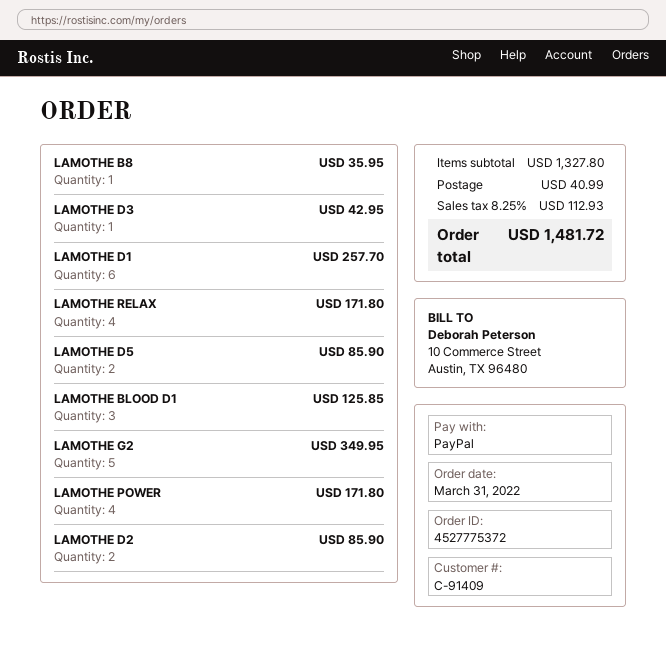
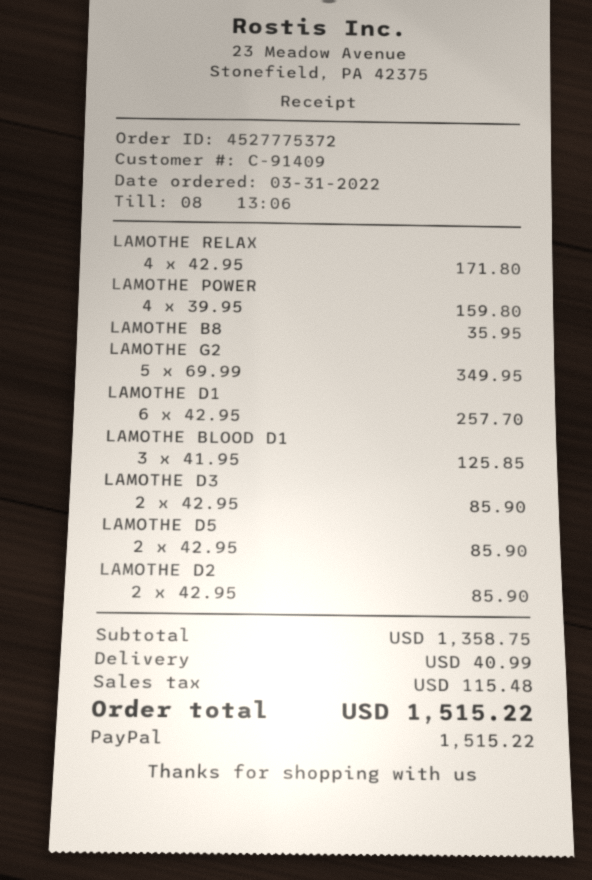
LAMOTHE D3: 1 for 42.95 -> 2 for 85.90
LAMOTHE POWER: 4 for 171.80 -> 4 for 159.80
subtotal: 1327.80 -> 1358.75
tax: 112.93 -> 115.48
total: 1481.72 -> 1515.22

